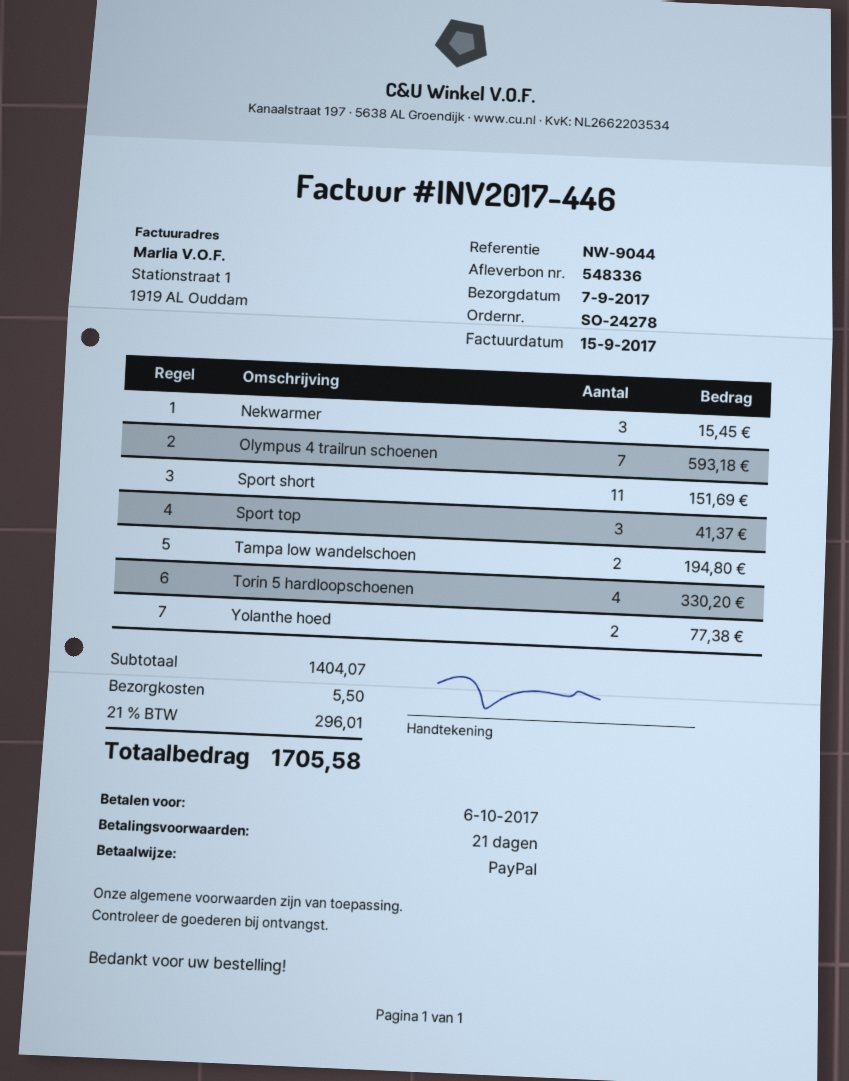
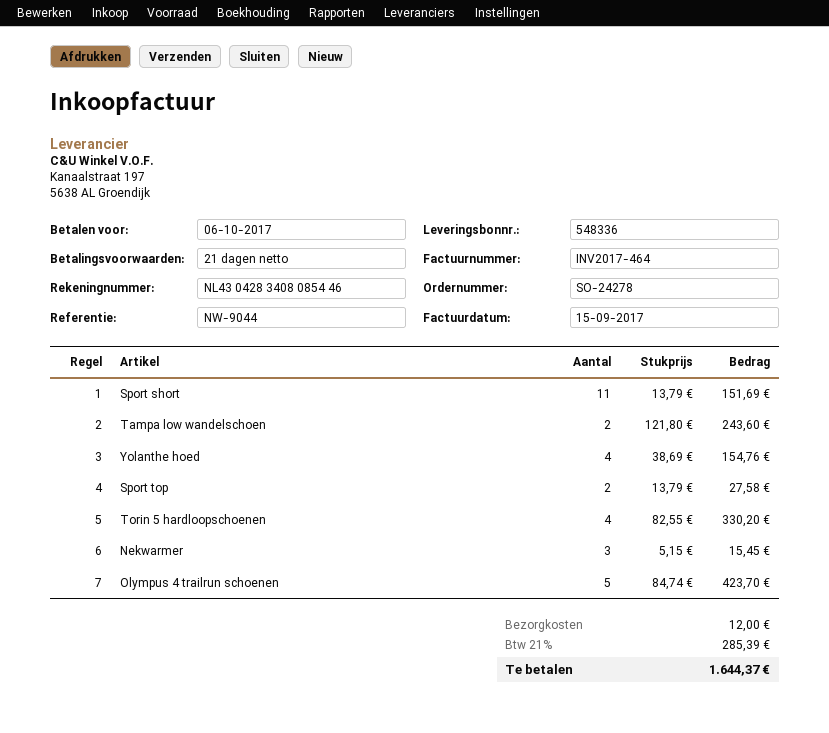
invoice number: INV2017-446 -> INV2017-464
Olympus 4 trailrun schoenen: 7 for 593.18 -> 5 for 423.70
Sport top: 3 for 41.37 -> 2 for 27.58
Tampa low wandelschoen: 2 for 194.80 -> 2 for 243.60
Yolanthe hoed: 2 for 77.38 -> 4 for 154.76
shipping: 5.50 -> 12.00
tax: 21% = 296.01 -> 21% = 285.39
total: 1705.58 -> 1644.37

